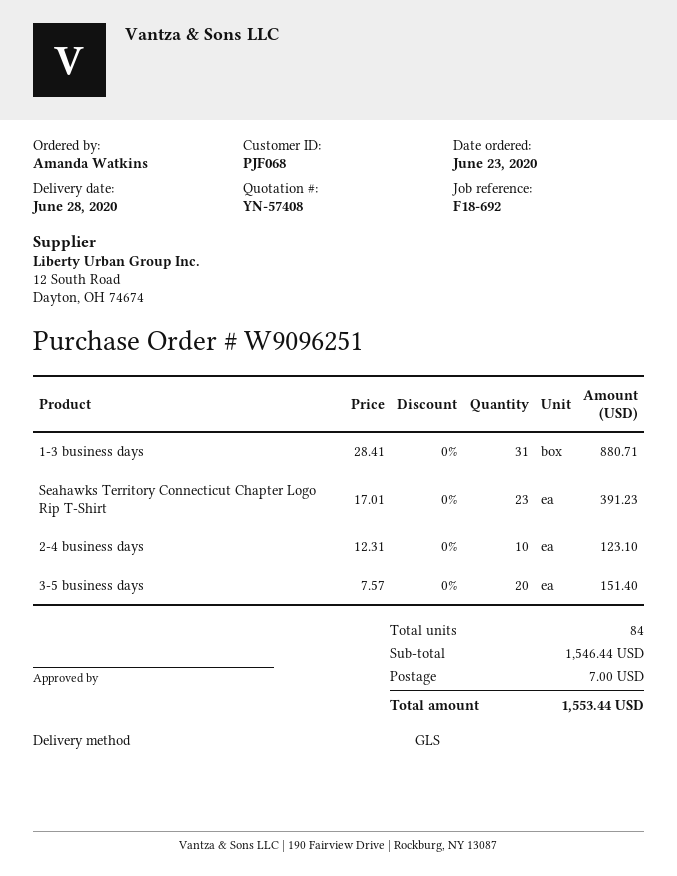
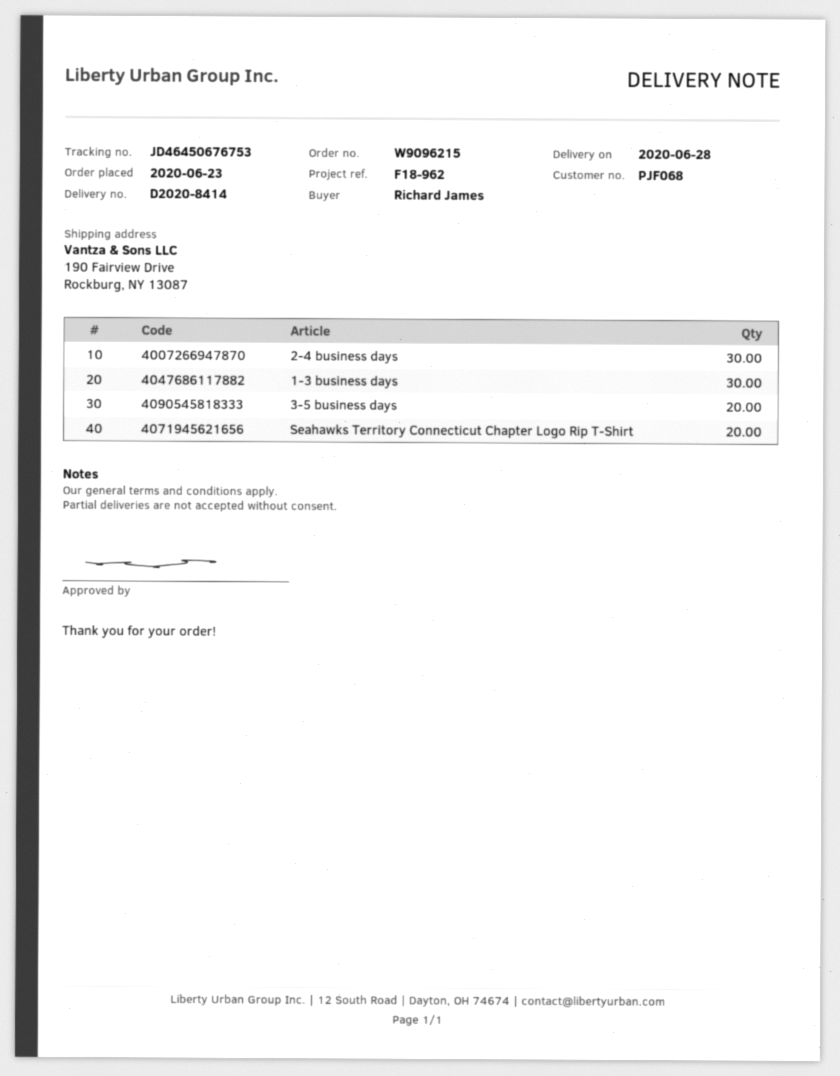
order number: W9096251 -> W9096215
reference: F18-692 -> F18-962
ordered by: Amanda Watkins -> Richard James
1-3 business days: 31 -> 30
Seahawks Territory Connecticut Chapter Logo Rip T-Shirt: 23 -> 20
2-4 business days: 10 -> 30

